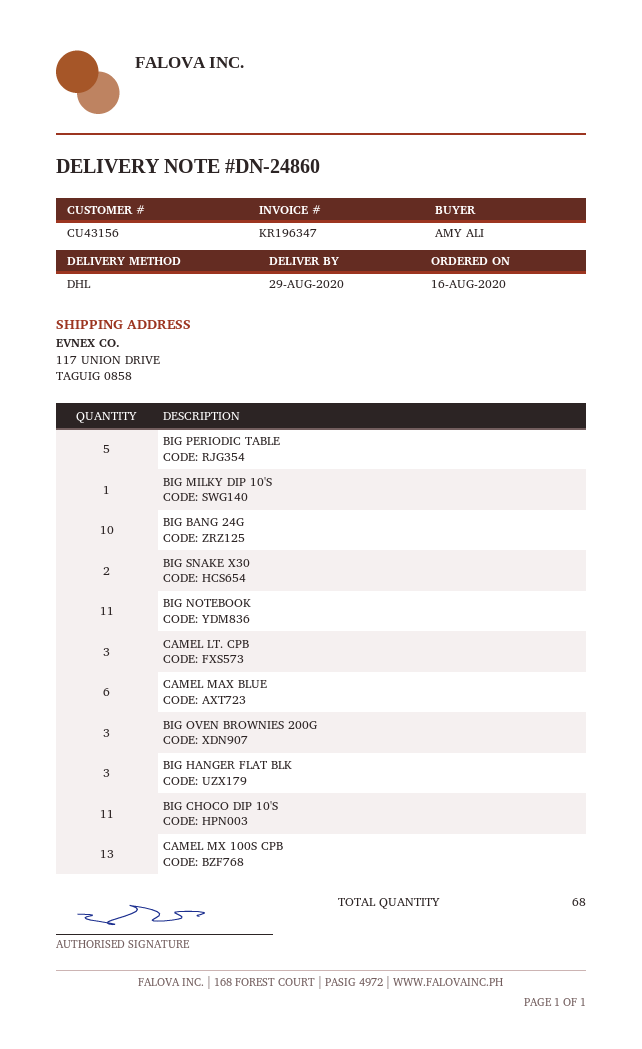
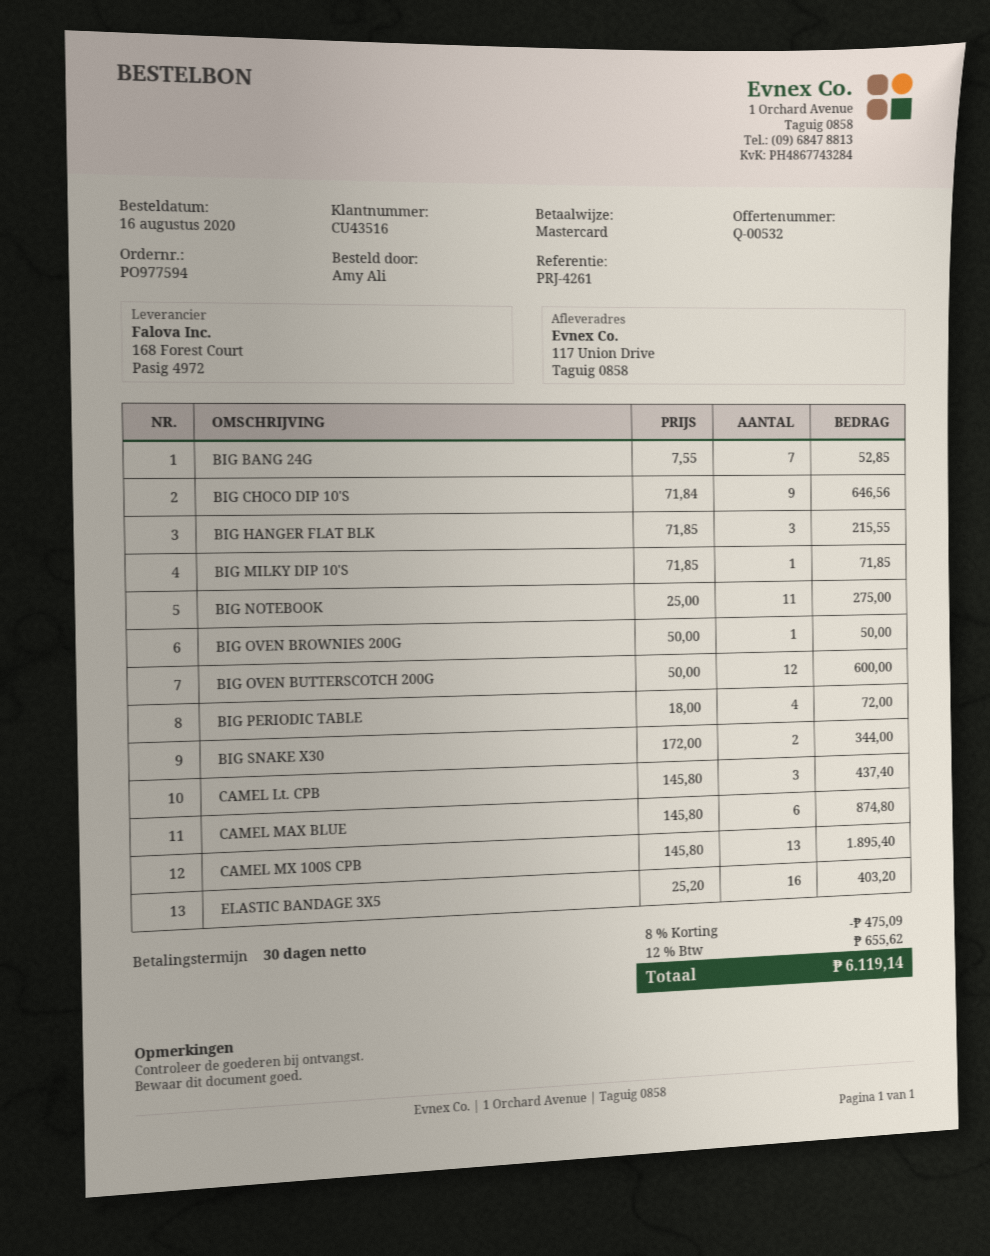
customer number: CU43156 -> CU43516
BIG PERIODIC TABLE: 5 -> 4
BIG BANG 24G: 10 -> 7
BIG OVEN BROWNIES 200G: 3 -> 1
BIG CHOCO DIP 10'S: 11 -> 9
BIG OVEN BUTTERSCOTCH 200G: none -> 12
ELASTIC BANDAGE 3X5: none -> 16

